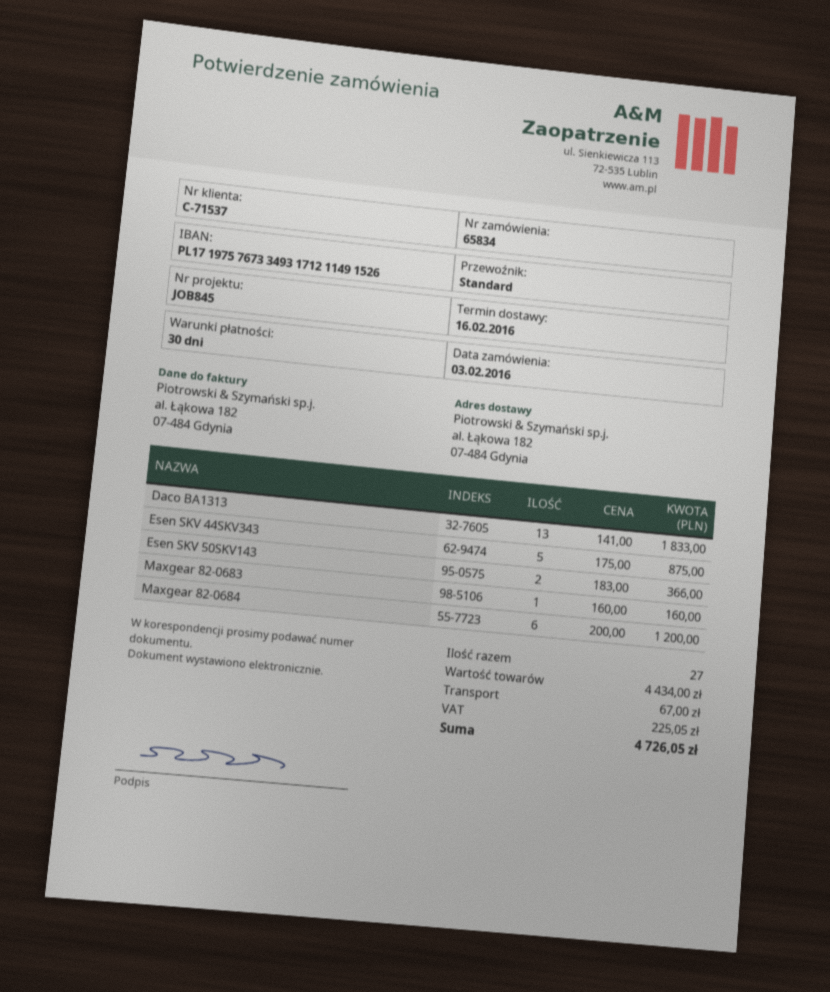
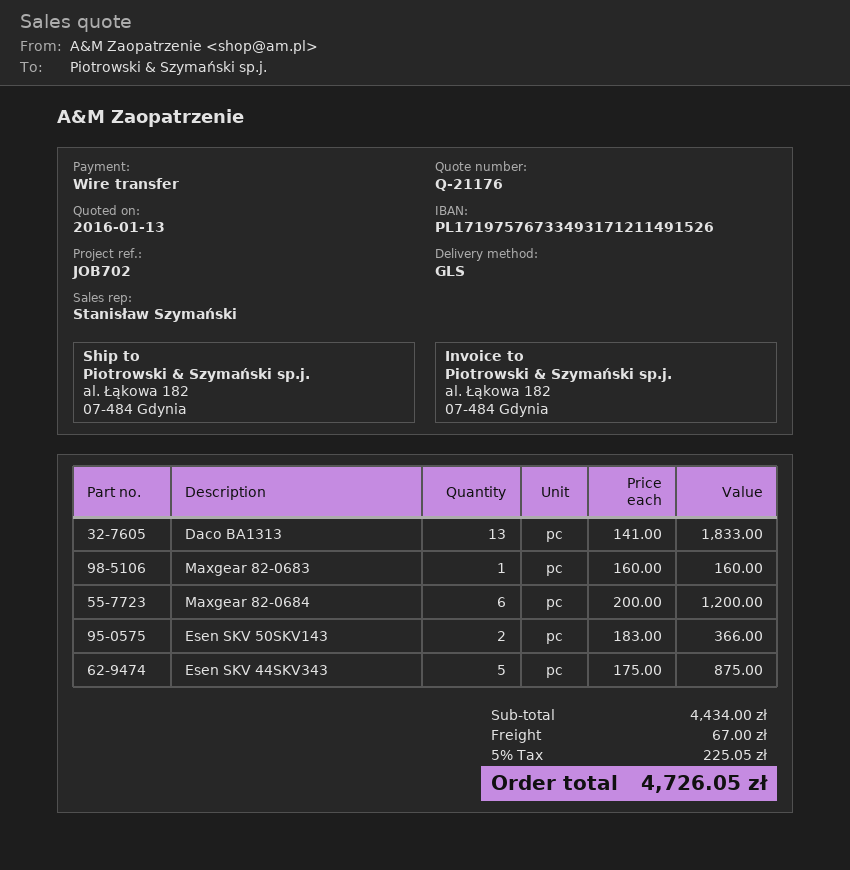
reference: JOB845 -> JOB702
shipping method: standard -> GLS

